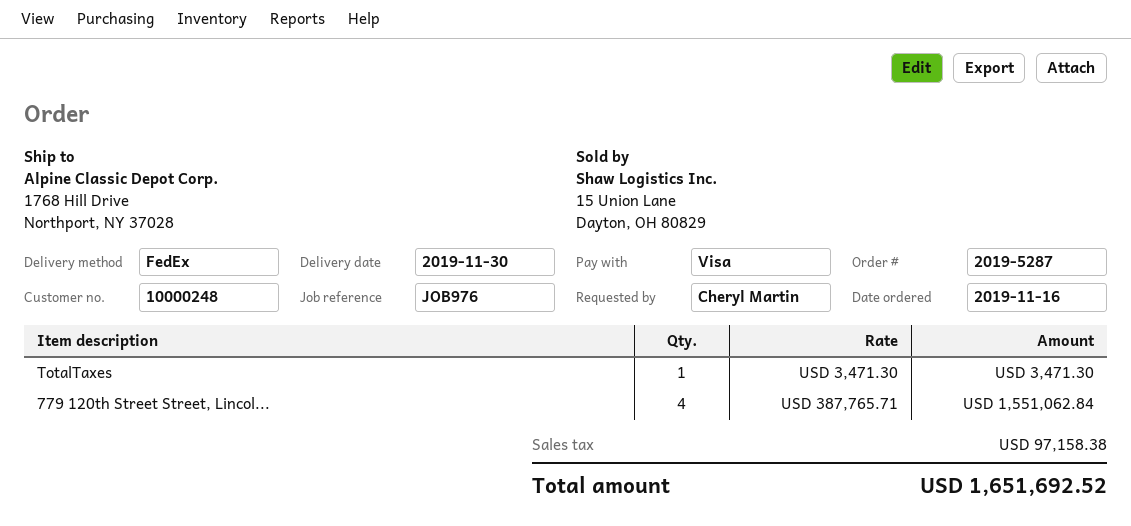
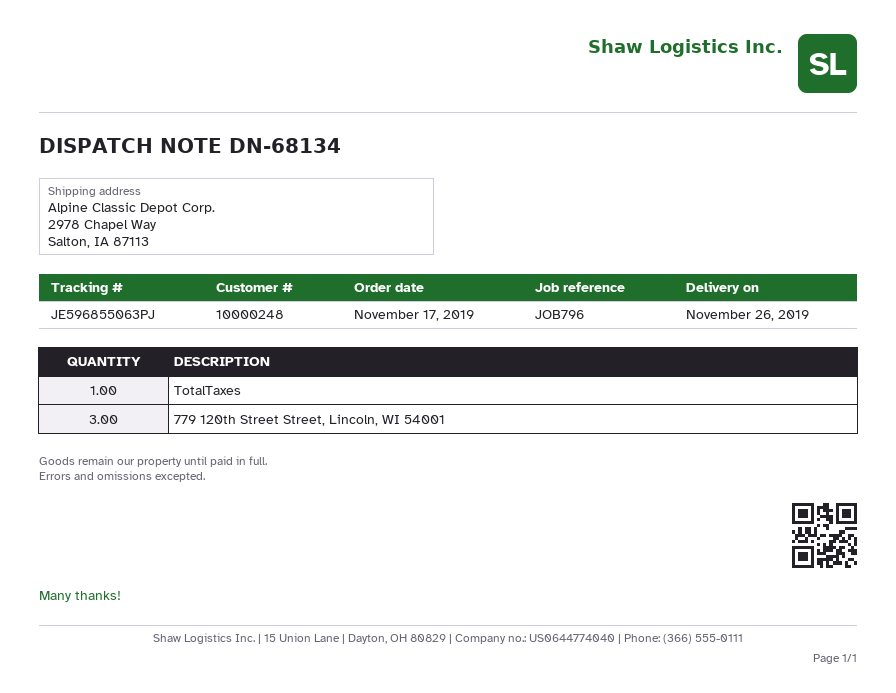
order date: 2019-11-16 -> 2019-11-17
delivery date: 2019-11-30 -> 2019-11-26
reference: JOB976 -> JOB796
ship to: 1768 Hill Drive, Northport, NY 37028 -> 2978 Chapel Way, Salton, IA 87113
779 120th Street Street, Lincol...: 4 -> 3

